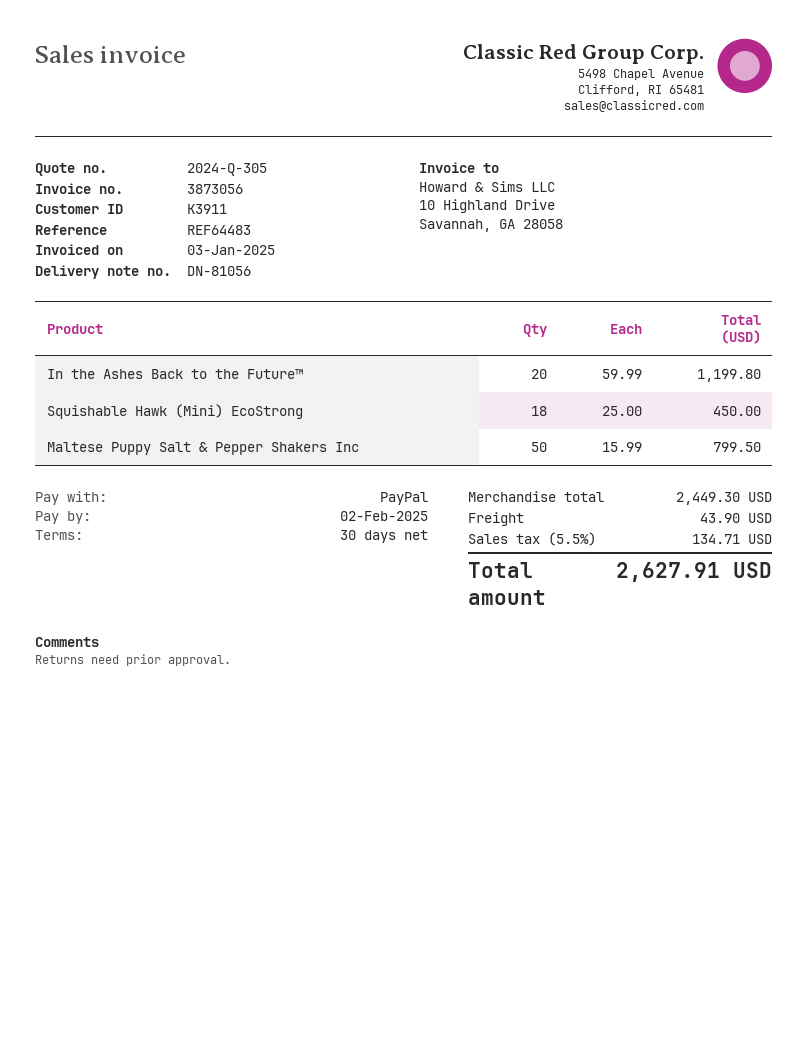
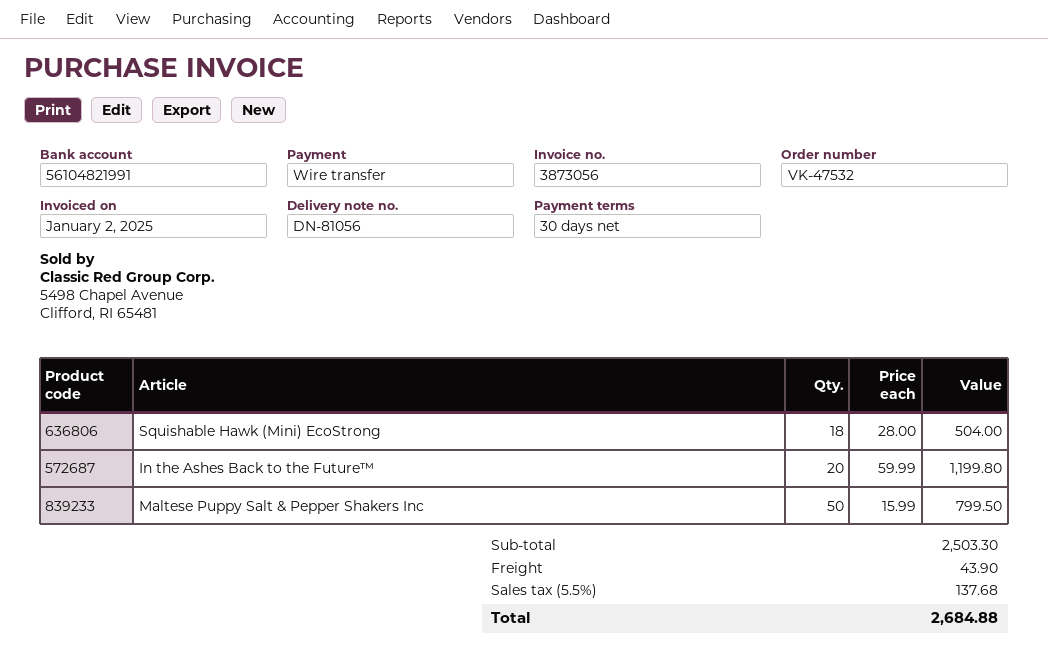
invoice date: 2025-01-03 -> 2025-01-02
payment method: PayPal -> bank transfer
Squishable Hawk (Mini) EcoStrong: 18 x 25.00 = 450.00 -> 18 x 28.00 = 504.00
subtotal: 2449.30 -> 2503.30
tax: 5.5% = 134.71 -> 5.5% = 137.68
total: 2627.91 -> 2684.88

